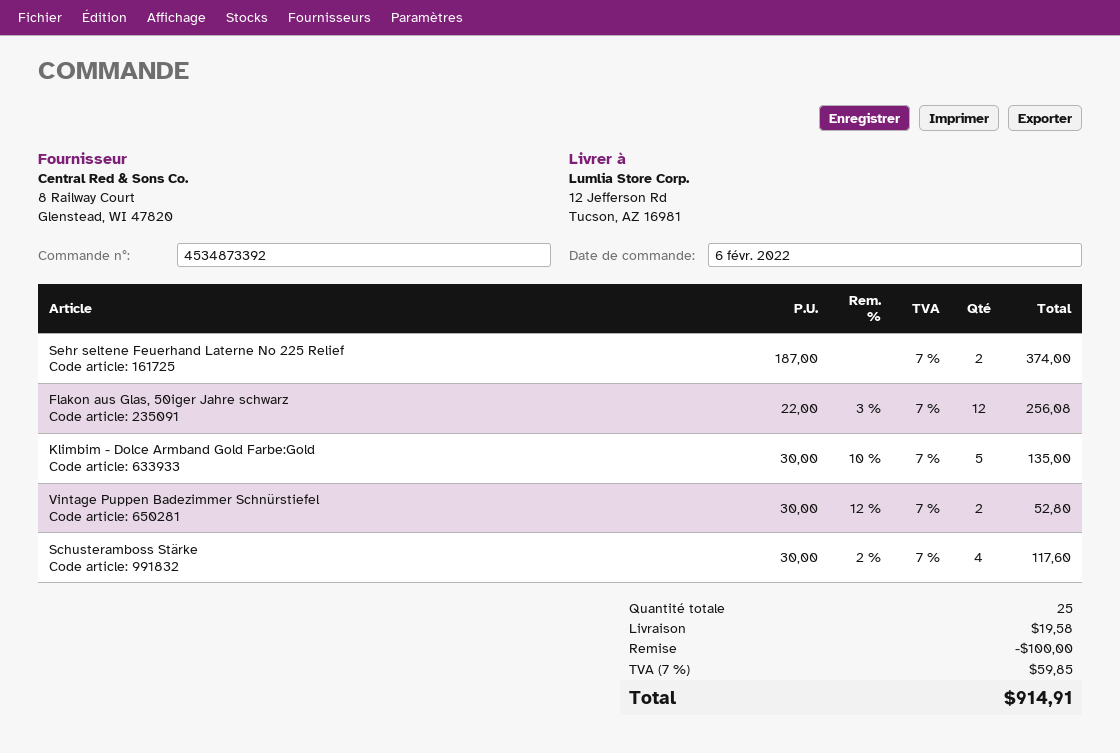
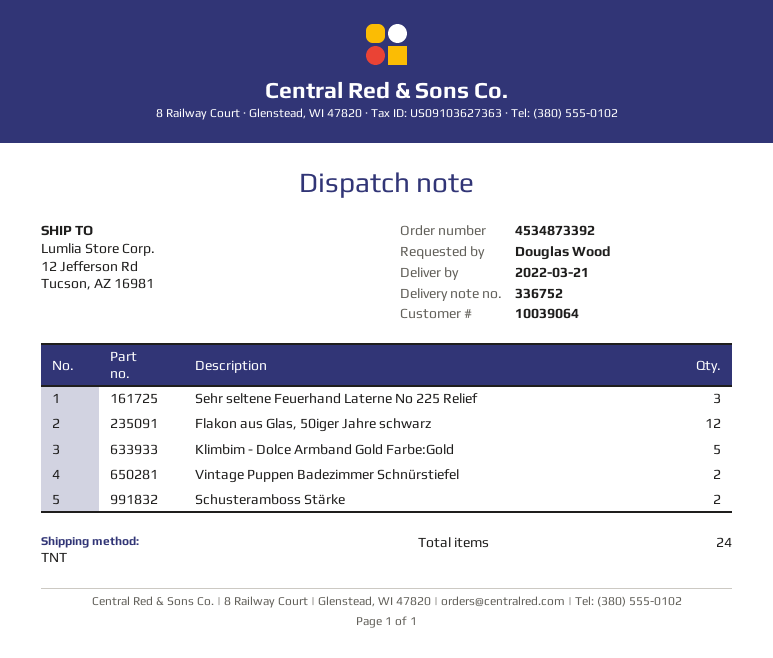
Sehr seltene Feuerhand Laterne No 225 Relief: 2 -> 3
Schusteramboss Stärke: 4 -> 2
total quantity: 25 -> 24

